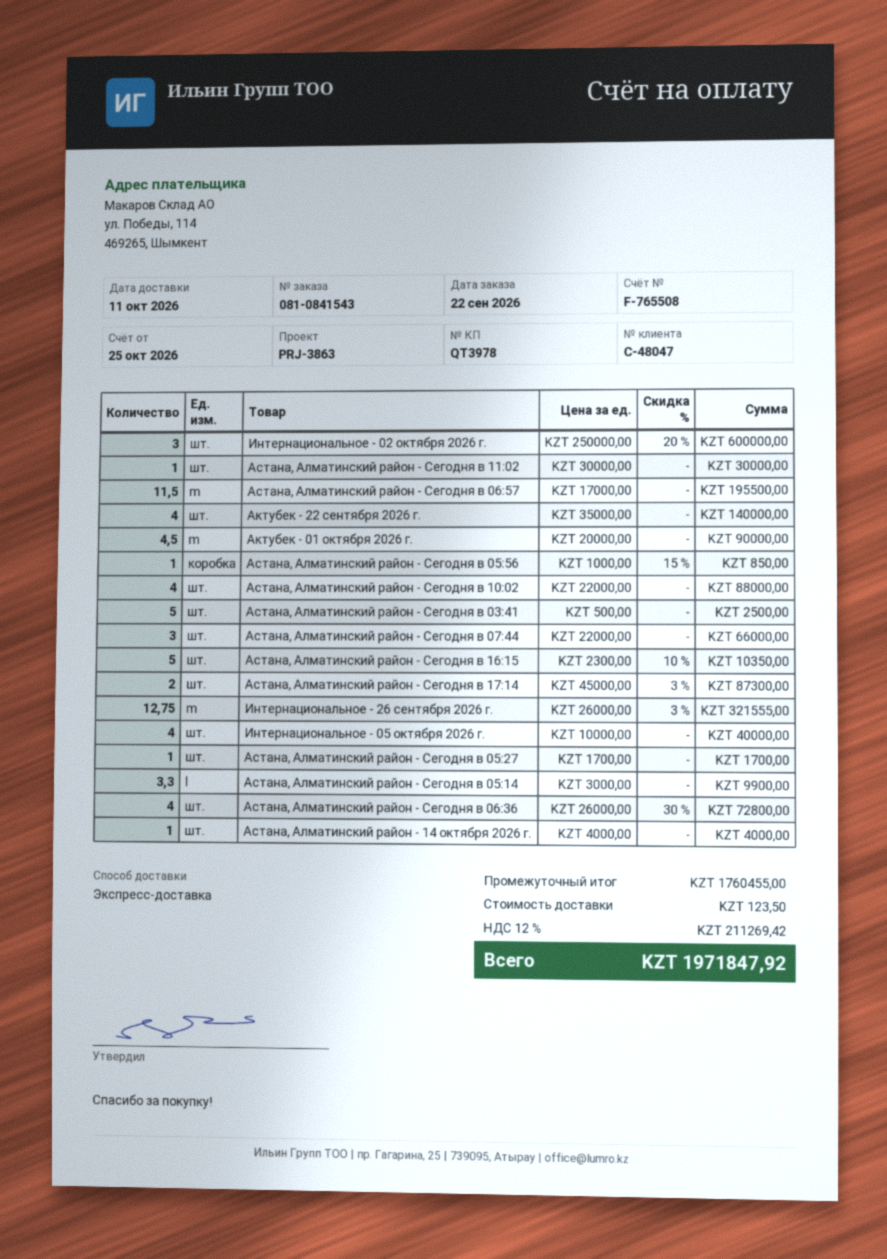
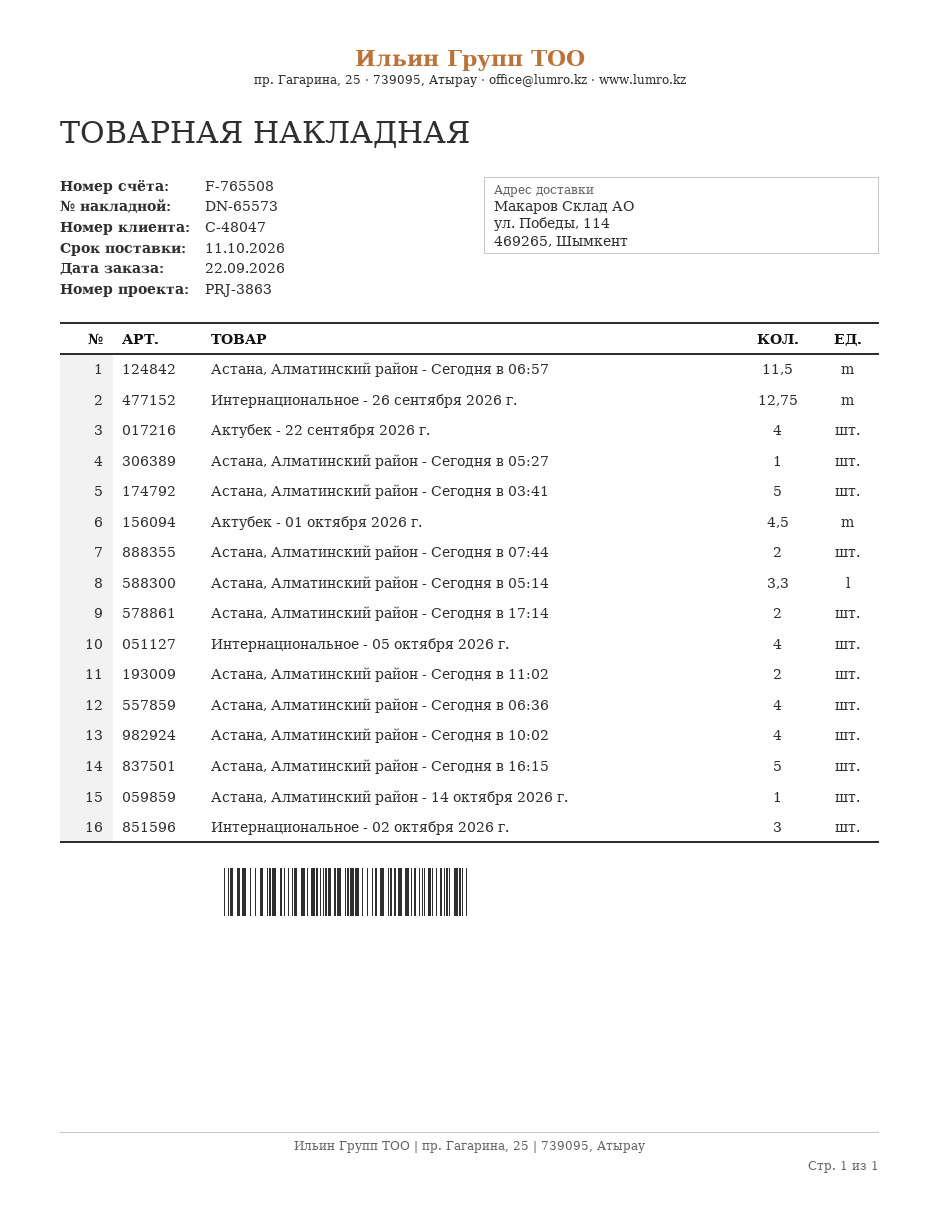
Астана, Алматинский район - Сегодня в 11:02: 1 -> 2
Астана, Алматинский район - Сегодня в 05:56: 1 -> none
Астана, Алматинский район - Сегодня в 07:44: 3 -> 2

